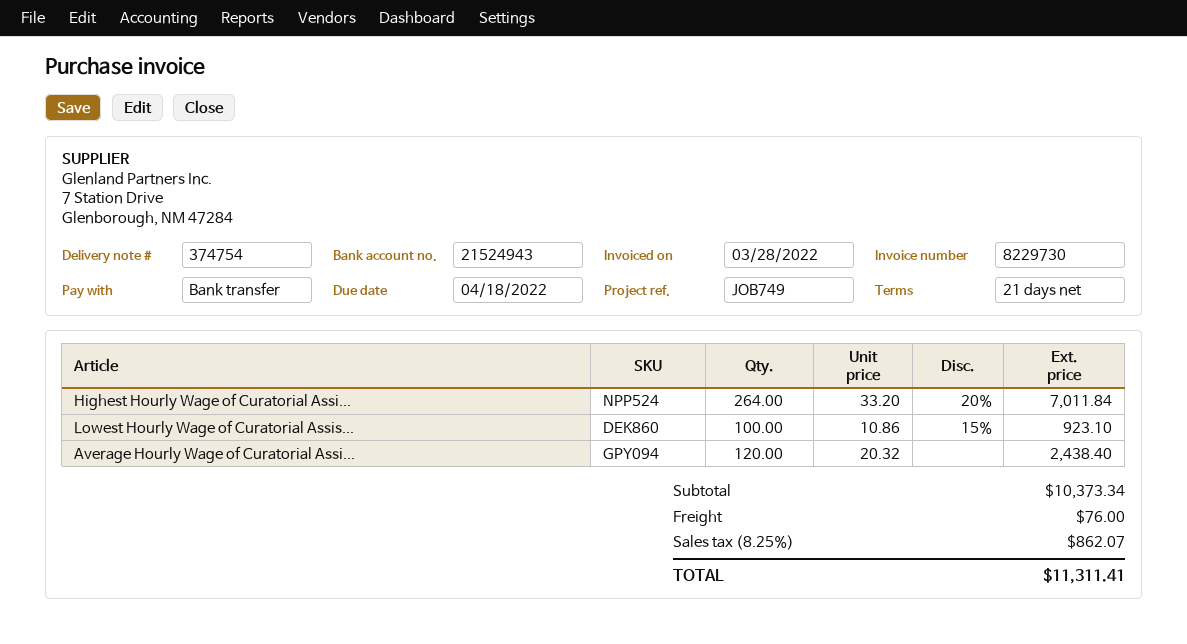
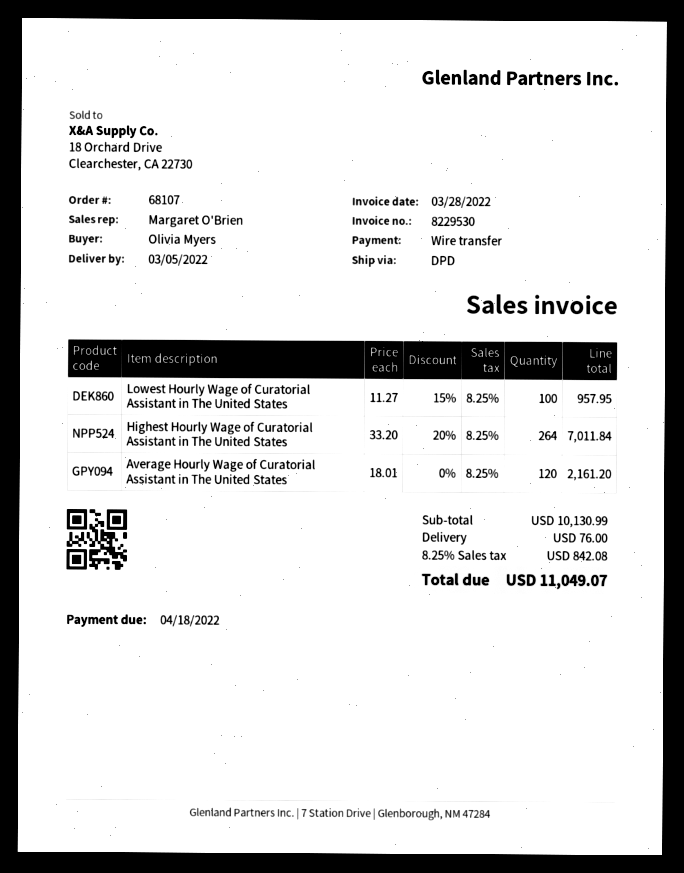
invoice number: 8229730 -> 8229530
Lowest Hourly Wage of Curatorial Assis...: 100 x 10.86 - 15% = 923.10 -> 100 x 11.27 - 15% = 957.95
Average Hourly Wage of Curatorial Assi...: 120 x 20.32 = 2438.40 -> 120 x 18.01 = 2161.20
subtotal: 10373.34 -> 10130.99
tax: 8.25% = 862.07 -> 8.25% = 842.08
total: 11311.41 -> 11049.07

